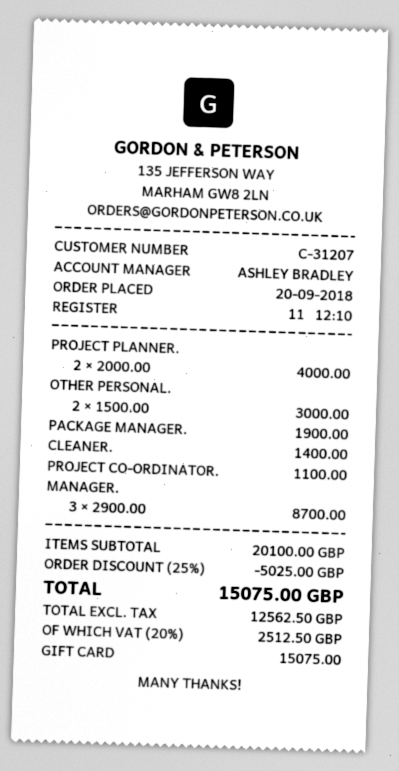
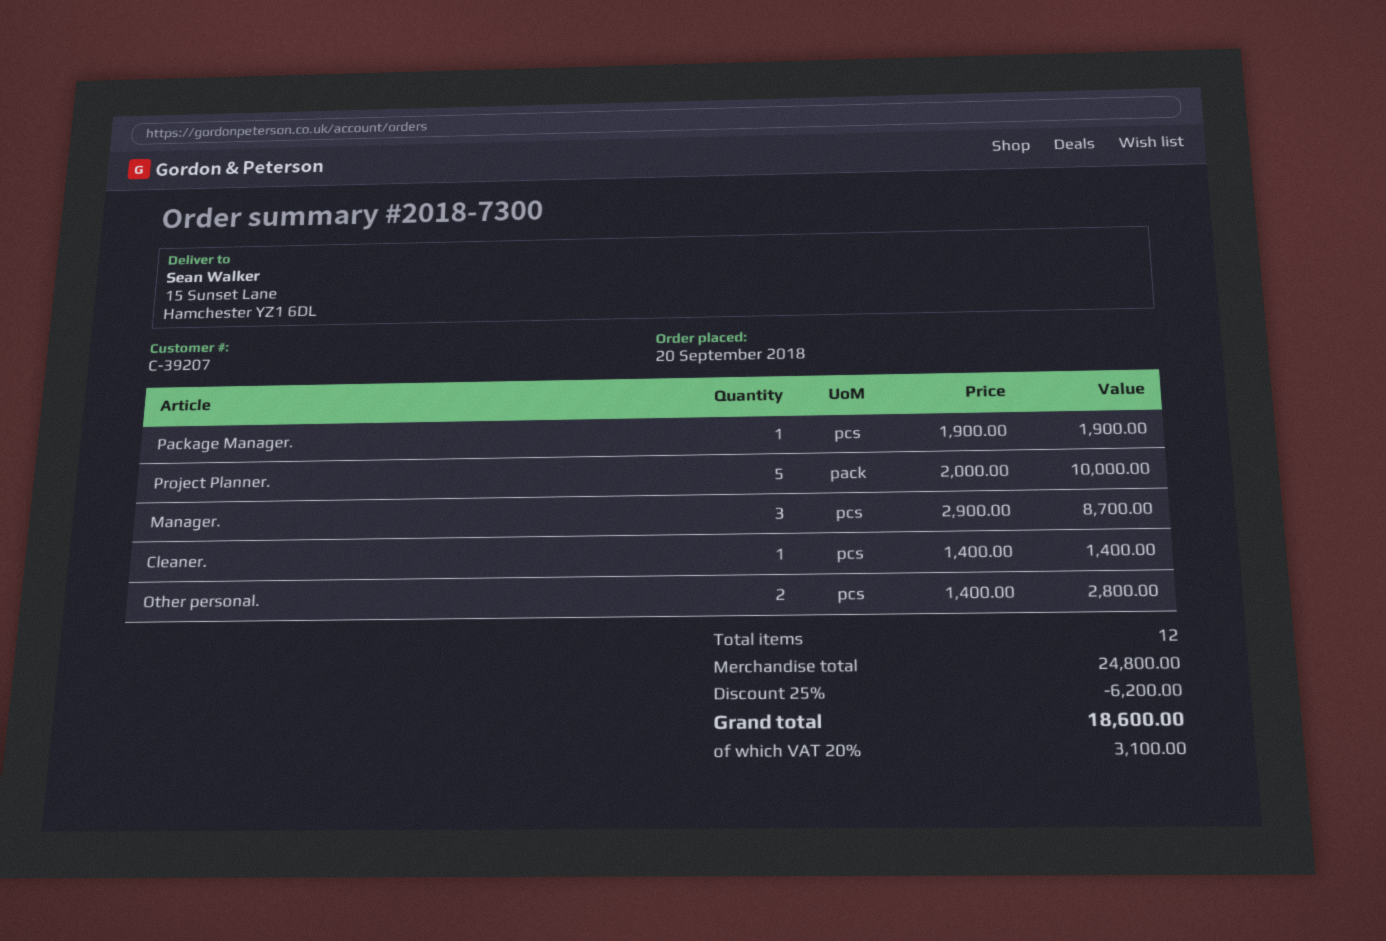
customer number: C-31207 -> C-39207
PROJECT PLANNER.: 2 x 2000.00 = 4000.00 -> 5 x 2000.00 = 10000.00
OTHER PERSONAL.: 2 x 1500.00 = 3000.00 -> 2 x 1400.00 = 2800.00
PROJECT CO-ORDINATOR.: 1 x 1100.00 = 1100.00 -> none
subtotal: 20100.00 -> 24800.00
discount: 25% = 5025.00 -> 25% = 6200.00
tax: 20% = 2512.50 -> 20% = 3100.00
total: 15075.00 -> 18600.00

